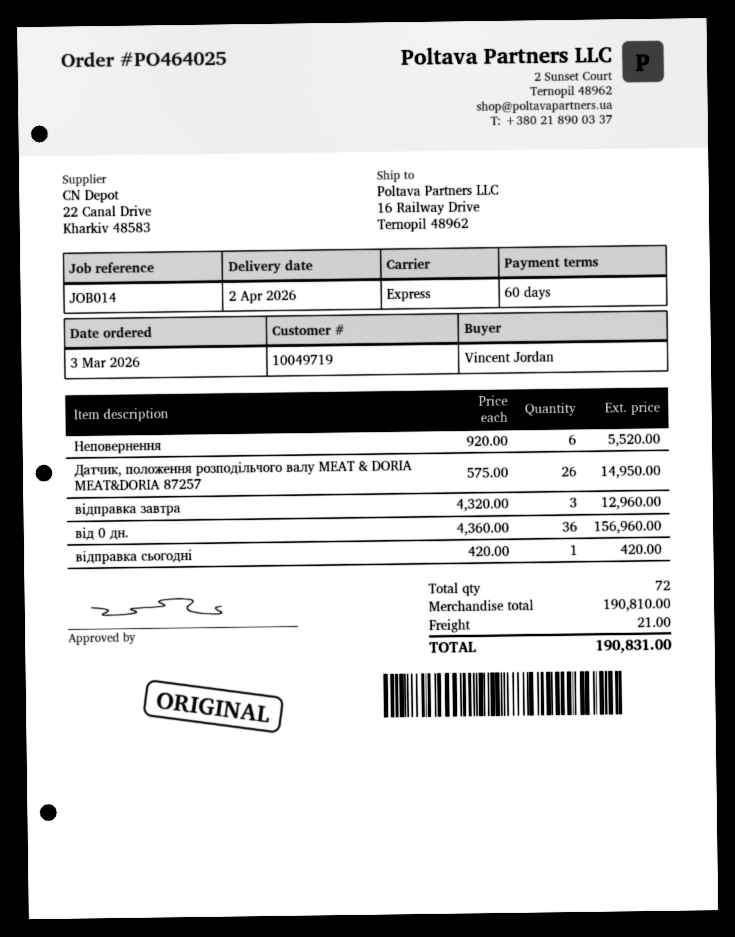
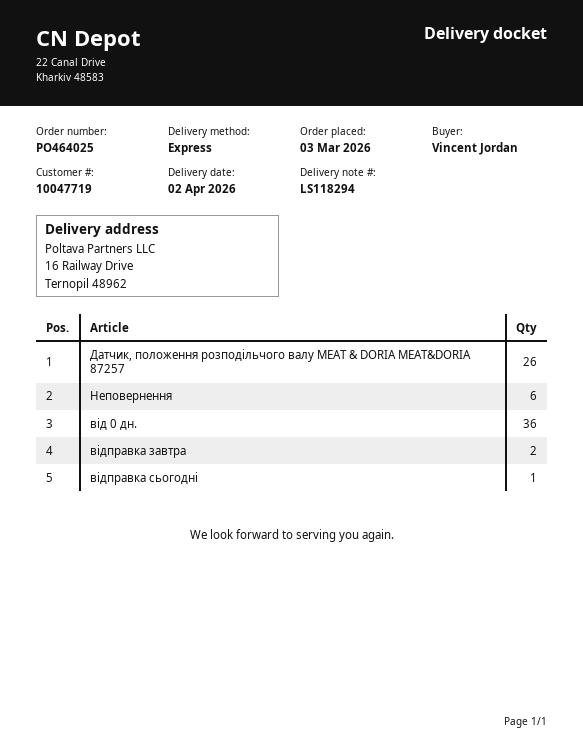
customer number: 10049719 -> 10047719
відправка завтра: 3 -> 2

